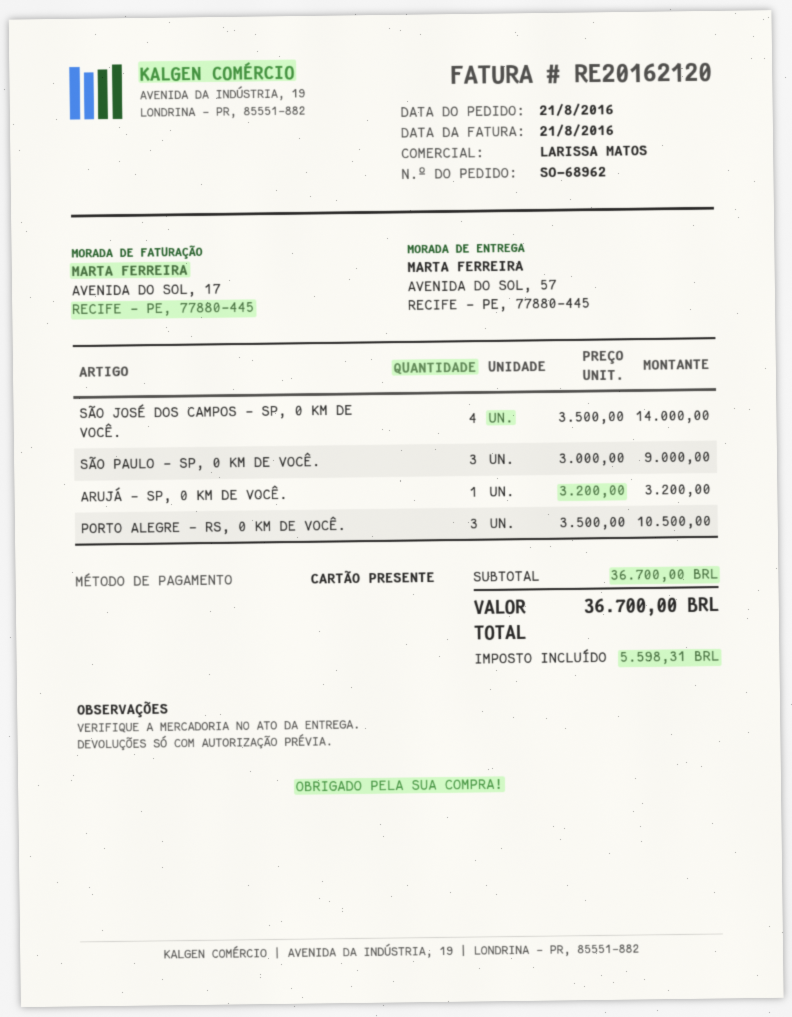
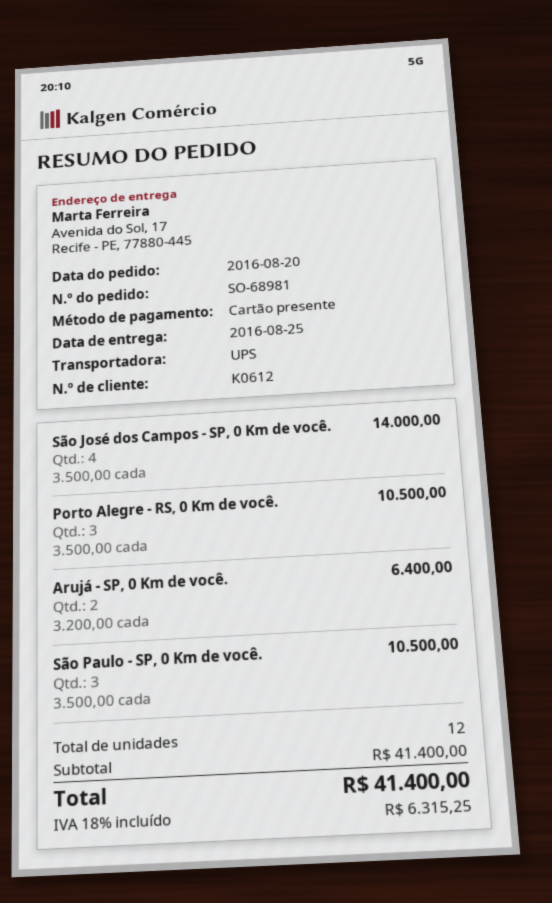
order number: SO-68962 -> SO-68981
order date: 2016-08-21 -> 2016-08-20
ship to: AVENIDA DO SOL, 57, RECIFE - PE, 77880-445 -> Avenida do Sol, 17, Recife - PE, 77880-445
SÃO PAULO - SP, 0 KM DE VOCÊ.: 3 x 3000.00 = 9000.00 -> 3 x 3500.00 = 10500.00
ARUJÁ - SP, 0 KM DE VOCÊ.: 1 x 3200.00 = 3200.00 -> 2 x 3200.00 = 6400.00
subtotal: 36700.00 -> 41400.00
tax: 5598.31 -> 6315.25
total: 36700.00 -> 41400.00

